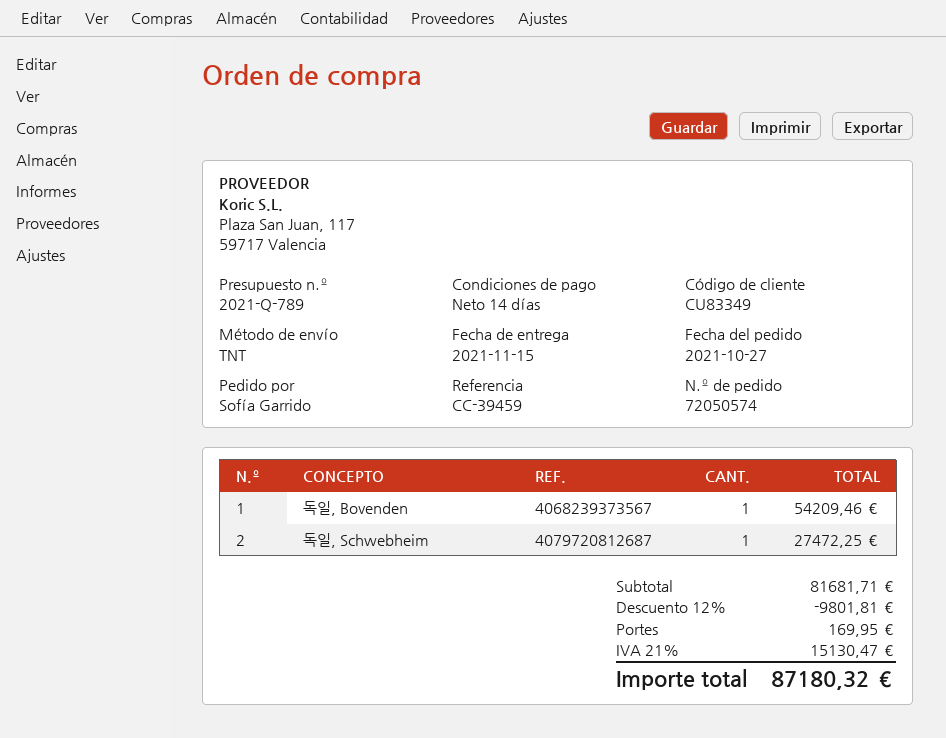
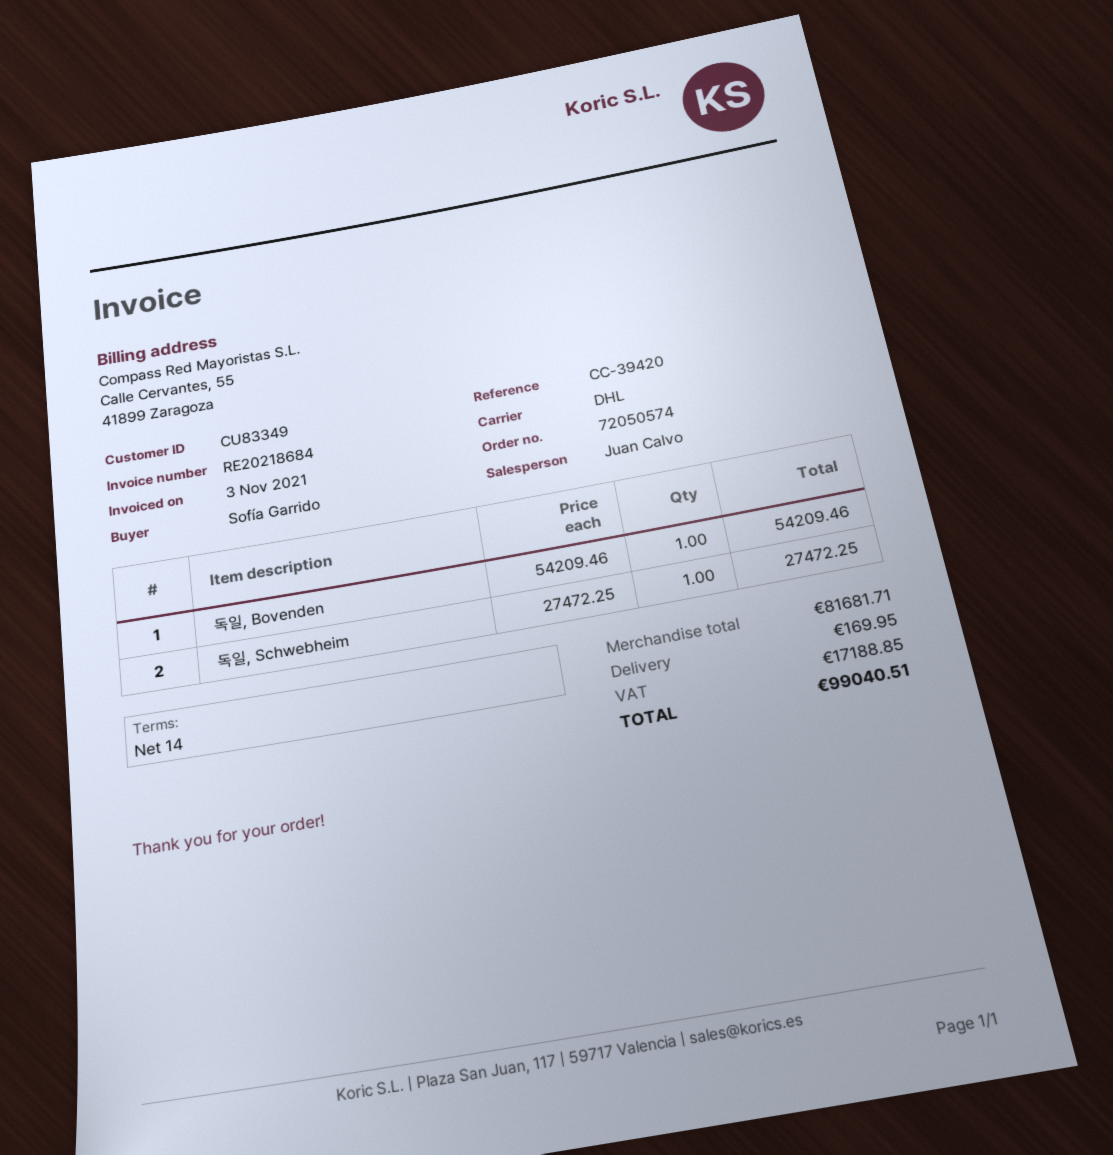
reference: CC-39459 -> CC-39420
shipping method: TNT -> DHL
discount: 12% = 9801.81 -> none
tax: 15130.47 -> 17188.85
total: 87180.32 -> 99040.51

